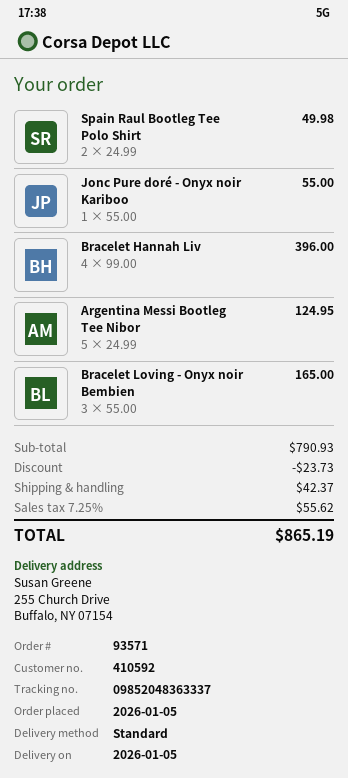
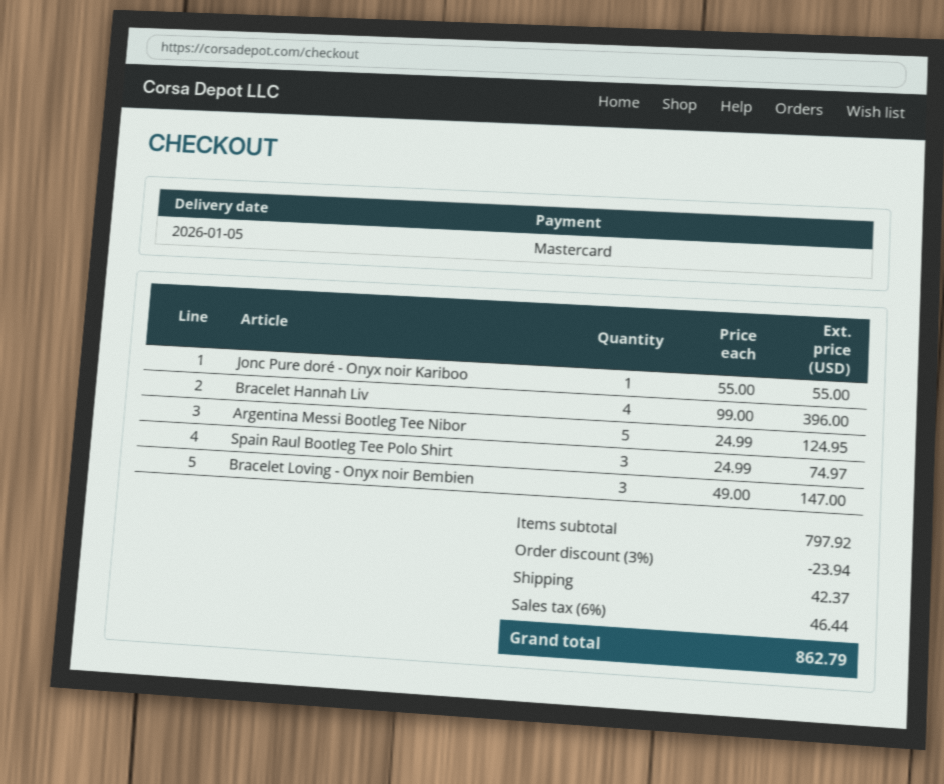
Spain Raul Bootleg Tee Polo Shirt: 2 x 24.99 = 49.98 -> 3 x 24.99 = 74.97
Bracelet Loving - Onyx noir Bembien: 3 x 55.00 = 165.00 -> 3 x 49.00 = 147.00
subtotal: 790.93 -> 797.92
discount: 23.73 -> 23.94
tax: 7.25% = 55.62 -> 6% = 46.44
total: 865.19 -> 862.79

